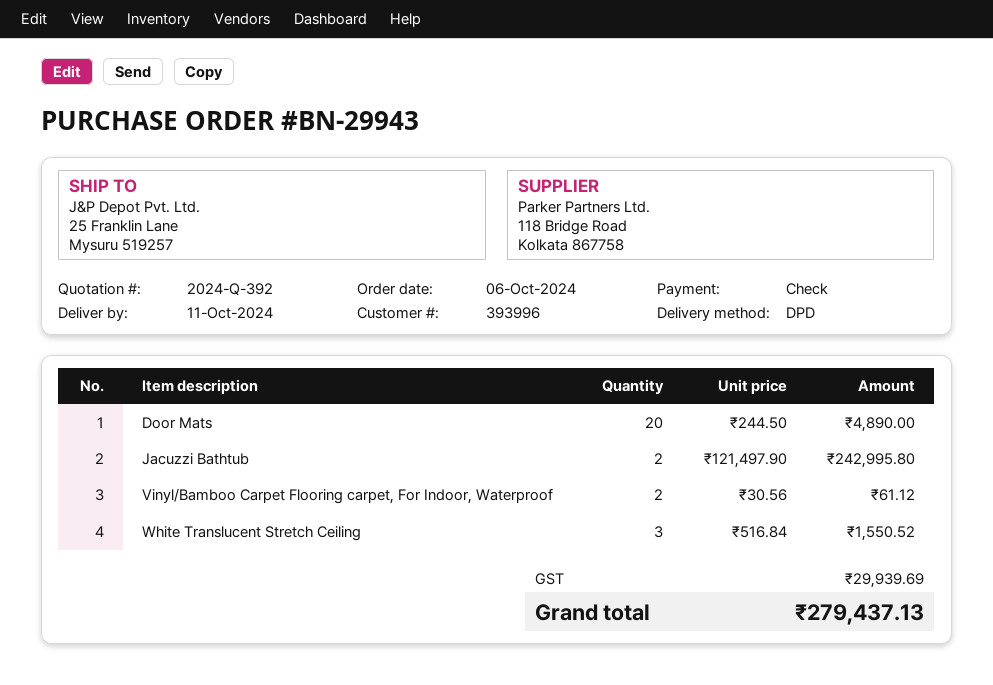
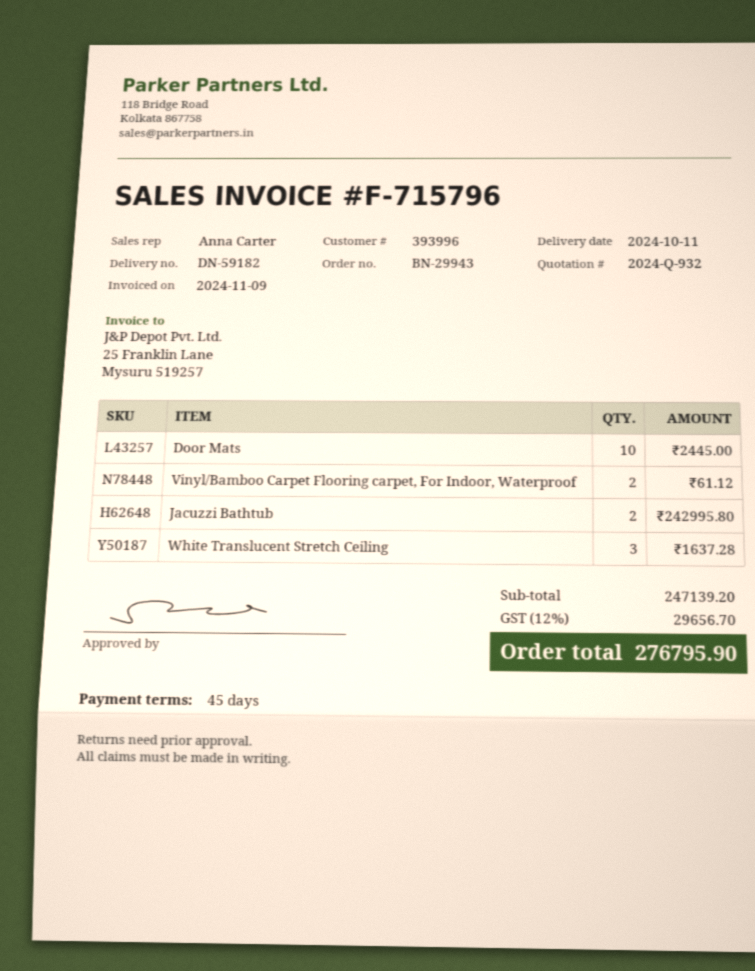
quote number: 2024-Q-392 -> 2024-Q-932
Door Mats: 20 for 4890.00 -> 10 for 2445.00
White Translucent Stretch Ceiling: 3 for 1550.52 -> 3 for 1637.28
tax: 29939.69 -> 29656.70
total: 279437.13 -> 276795.90

